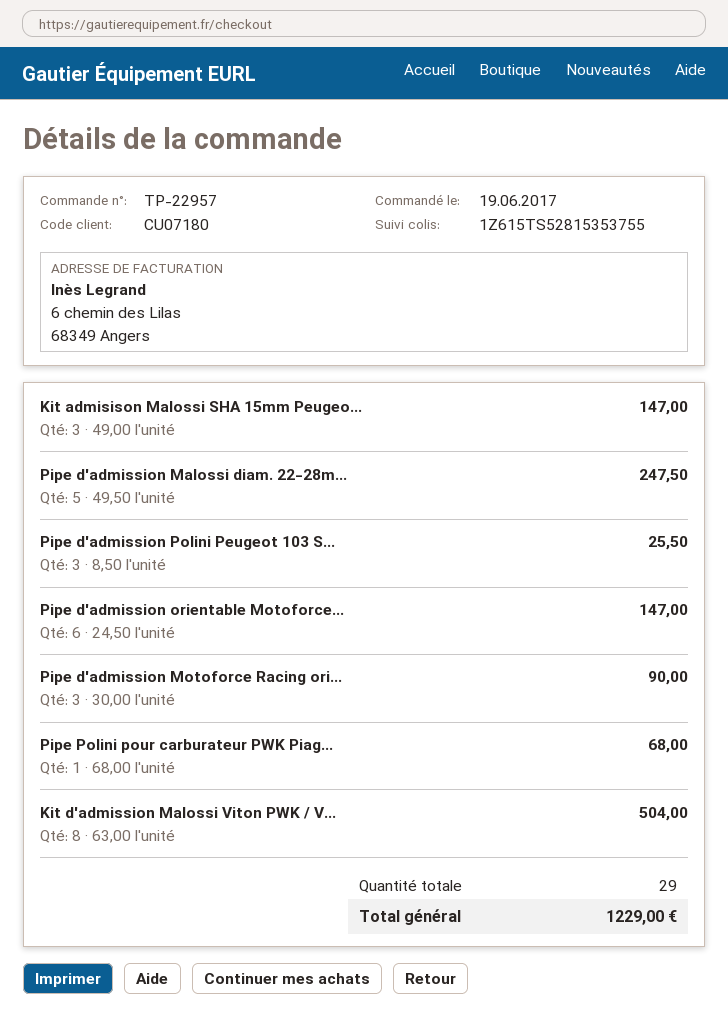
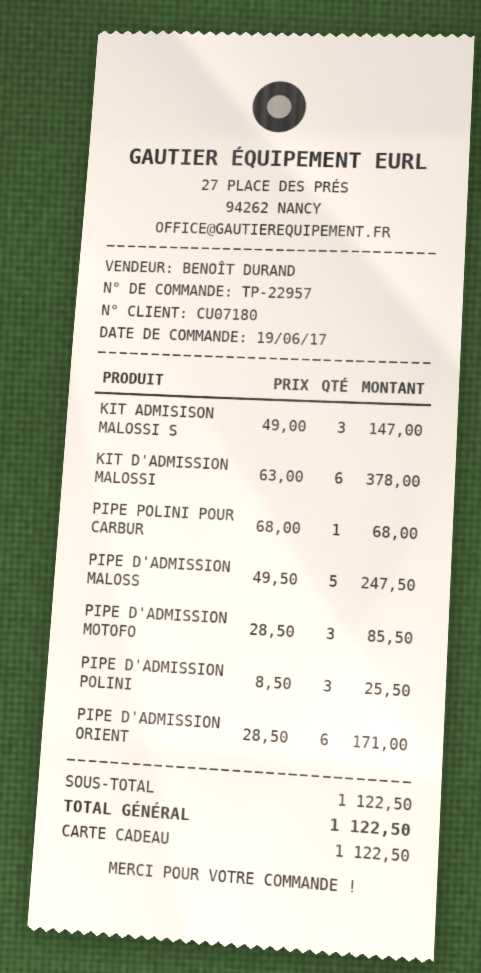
Pipe d'admission orientable Motoforce...: 6 x 24.50 = 147.00 -> 6 x 28.50 = 171.00
Pipe d'admission Motoforce Racing ori...: 3 x 30.00 = 90.00 -> 3 x 28.50 = 85.50
Kit d'admission Malossi Viton PWK / V...: 8 x 63.00 = 504.00 -> 6 x 63.00 = 378.00
total: 1229.00 -> 1122.50

